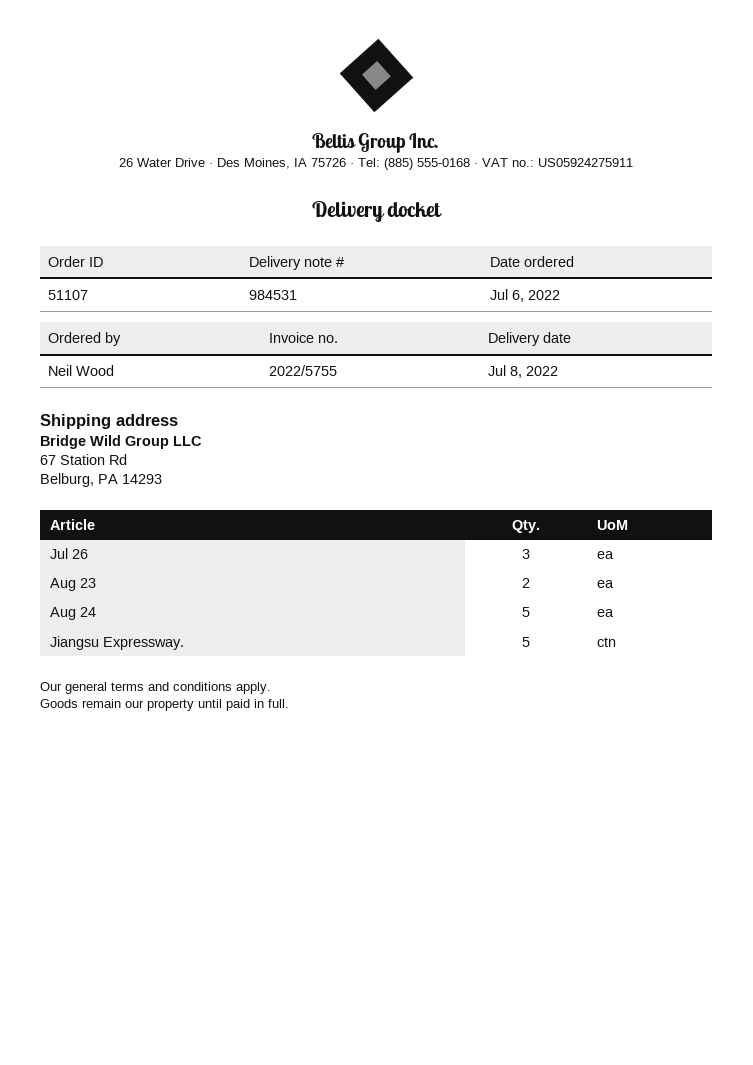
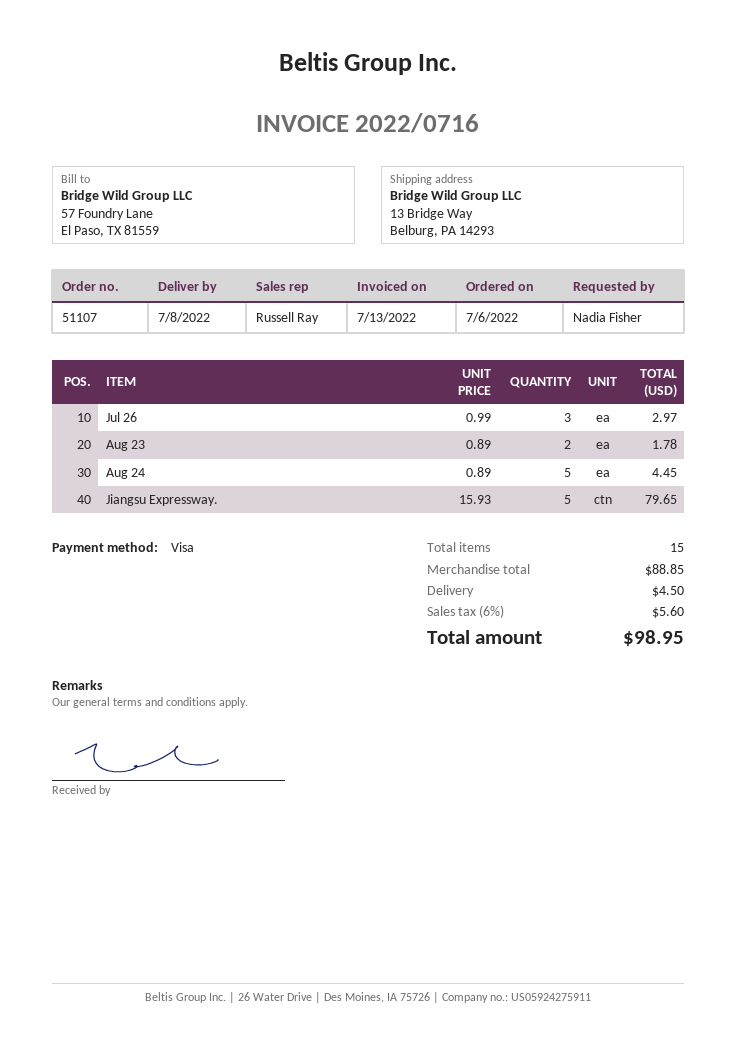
invoice number: 2022/5755 -> 2022/0716
ordered by: Neil Wood -> Nadia Fisher
ship to: 67 Station Rd, Belburg, PA 14293 -> 13 Bridge Way, Belburg, PA 14293

